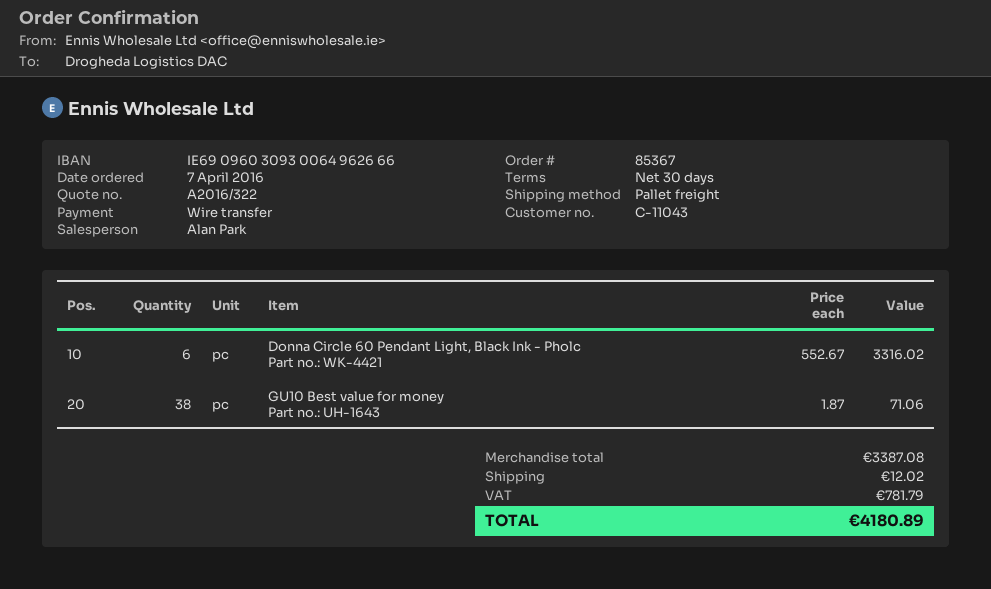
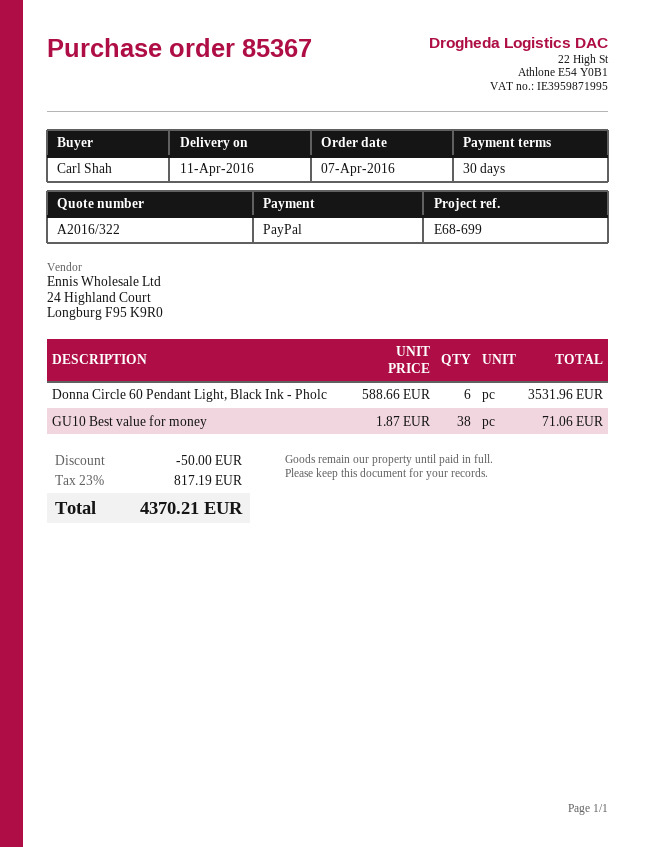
payment method: bank transfer -> PayPal
Donna Circle 60 Pendant Light, Black Ink - Pholc: 6 x 552.67 = 3316.02 -> 6 x 588.66 = 3531.96
discount: none -> 50.00
shipping: 12.02 -> none
tax: 781.79 -> 817.19
total: 4180.89 -> 4370.21

